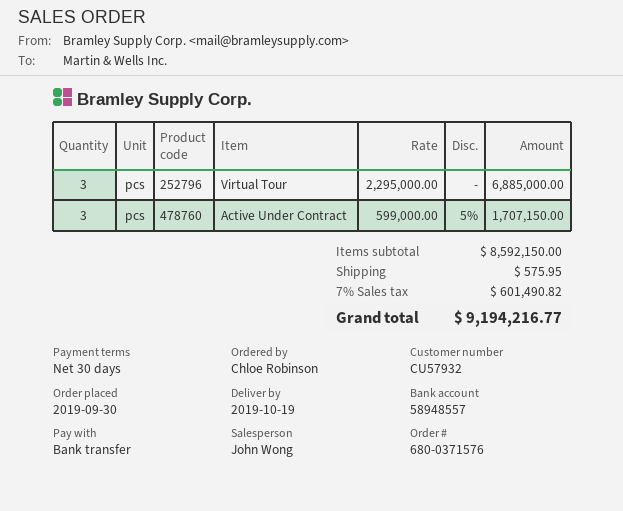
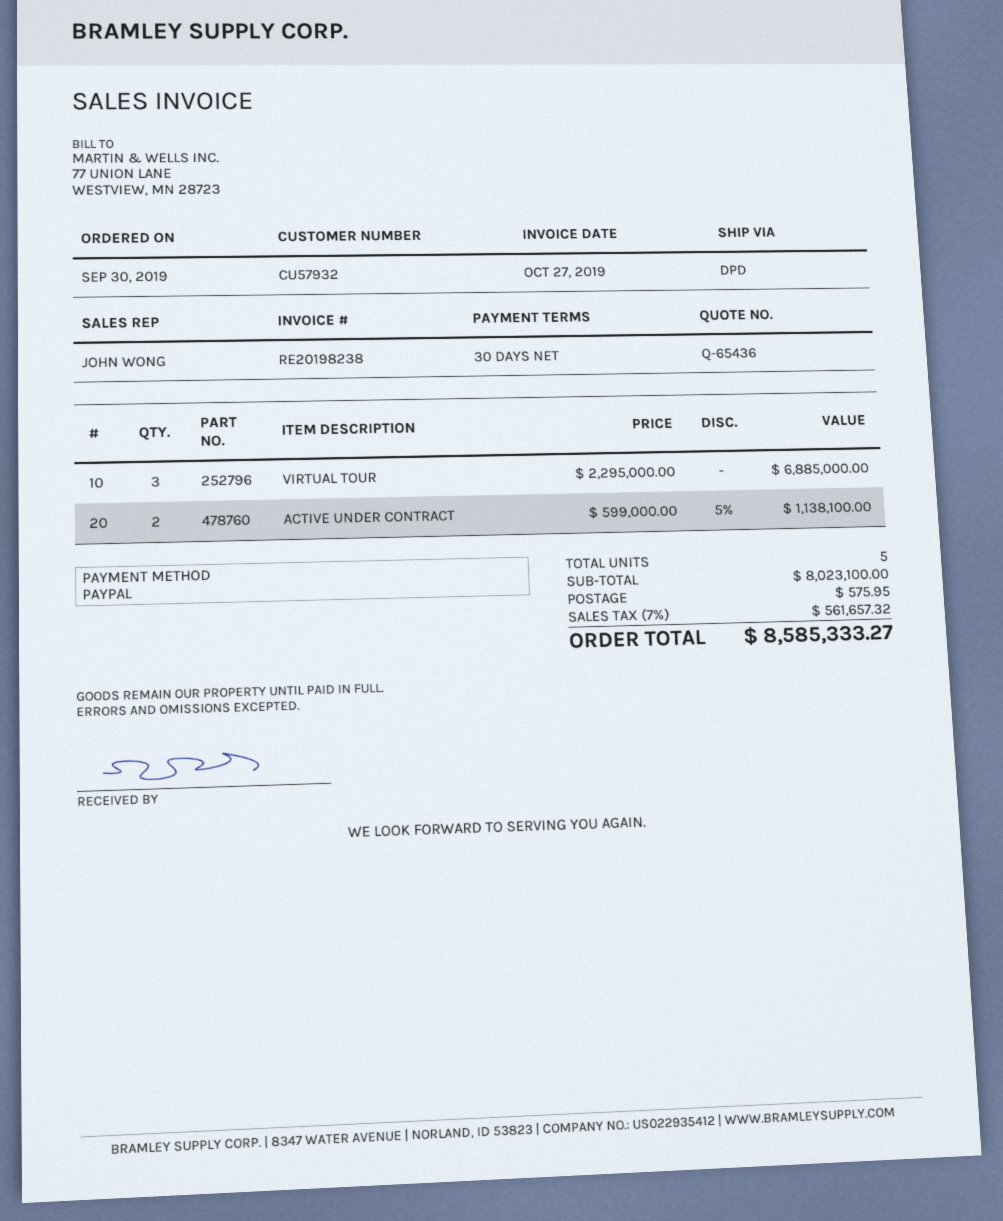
payment method: bank transfer -> PayPal
Active Under Contract: 3 x 599000.00 - 5% = 1707150.00 -> 2 x 599000.00 - 5% = 1138100.00
subtotal: 8592150.00 -> 8023100.00
tax: 7% = 601490.82 -> 7% = 561657.32
total: 9194216.77 -> 8585333.27

